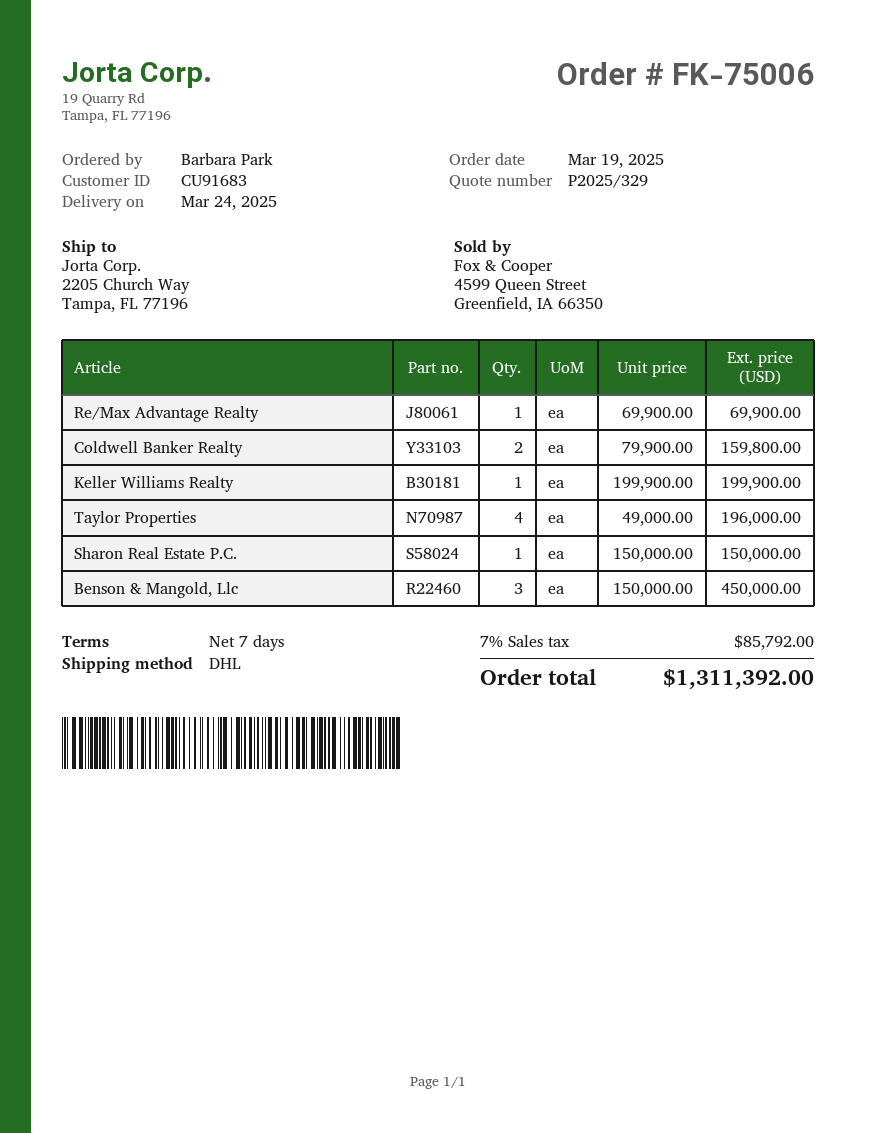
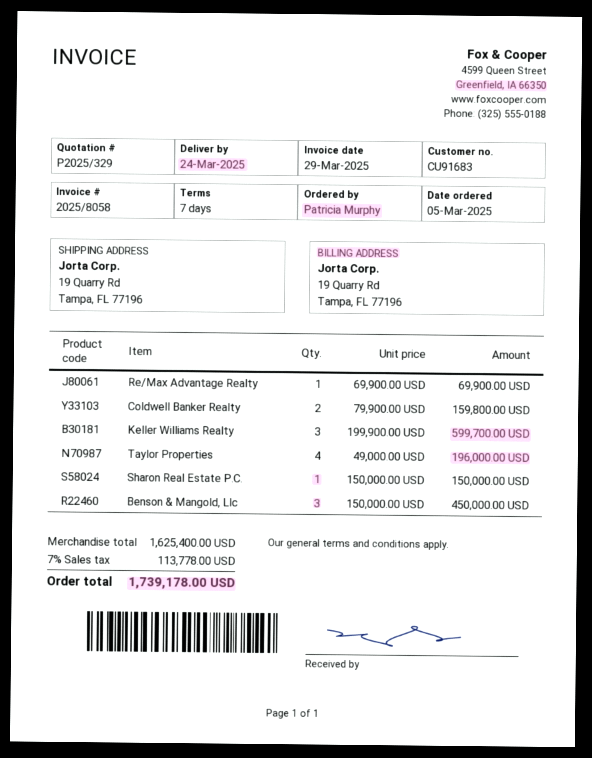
order date: 2025-03-19 -> 2025-03-05
ordered by: Barbara Park -> Patricia Murphy
ship to: 2205 Church Way, Tampa, FL 77196 -> 19 Quarry Rd, Tampa, FL 77196
Keller Williams Realty: 1 x 199900.00 = 199900.00 -> 3 x 199900.00 = 599700.00
tax: 7% = 85792.00 -> 7% = 113778.00
total: 1311392.00 -> 1739178.00

